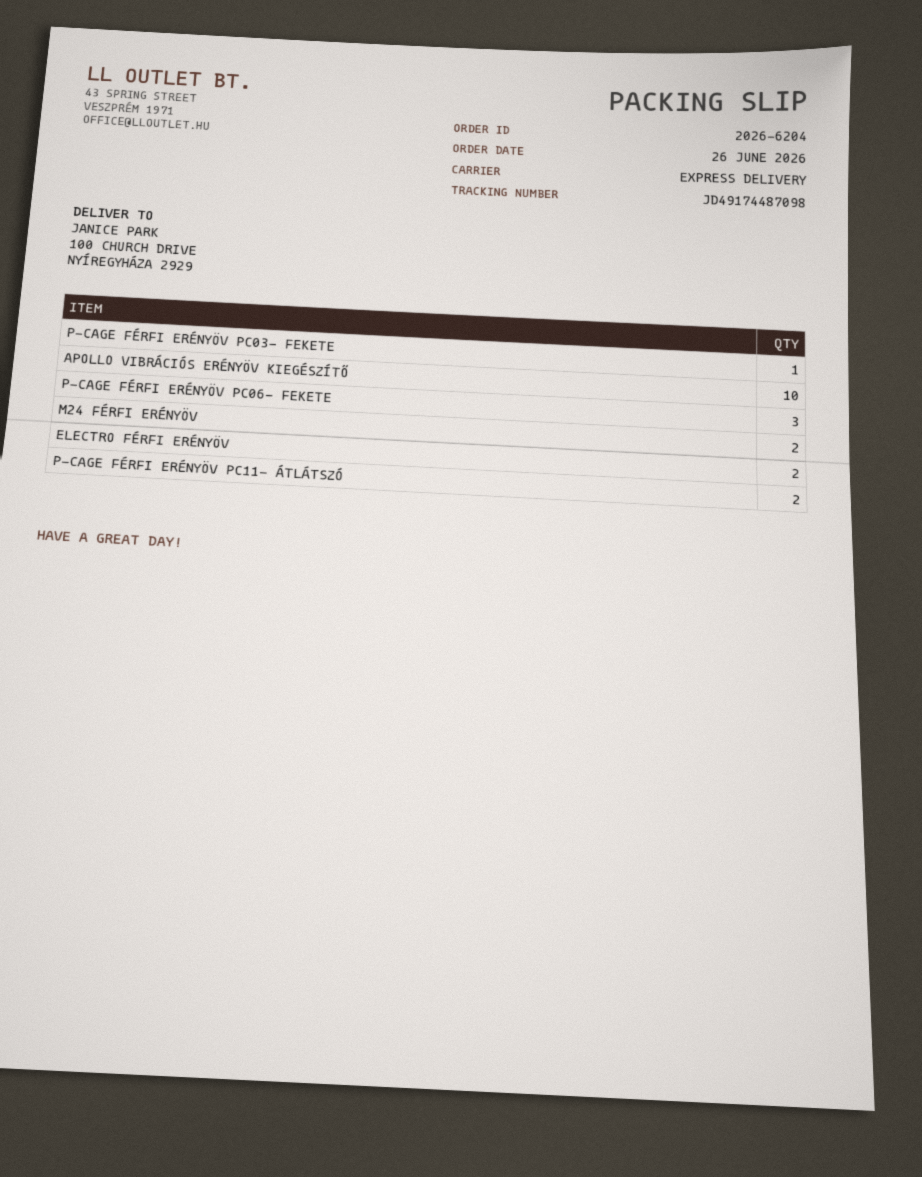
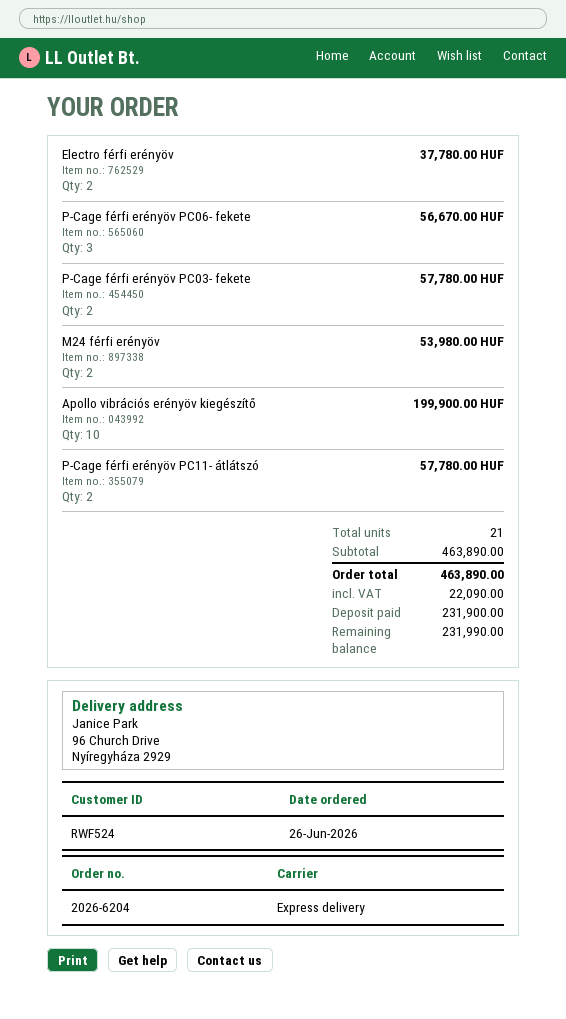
ship to: 100 CHURCH DRIVE, NYÍREGYHÁZA 2929 -> 96 Church Drive, Nyíregyháza 2929
P-CAGE FÉRFI ERÉNYÖV PC03- FEKETE: 1 -> 2

